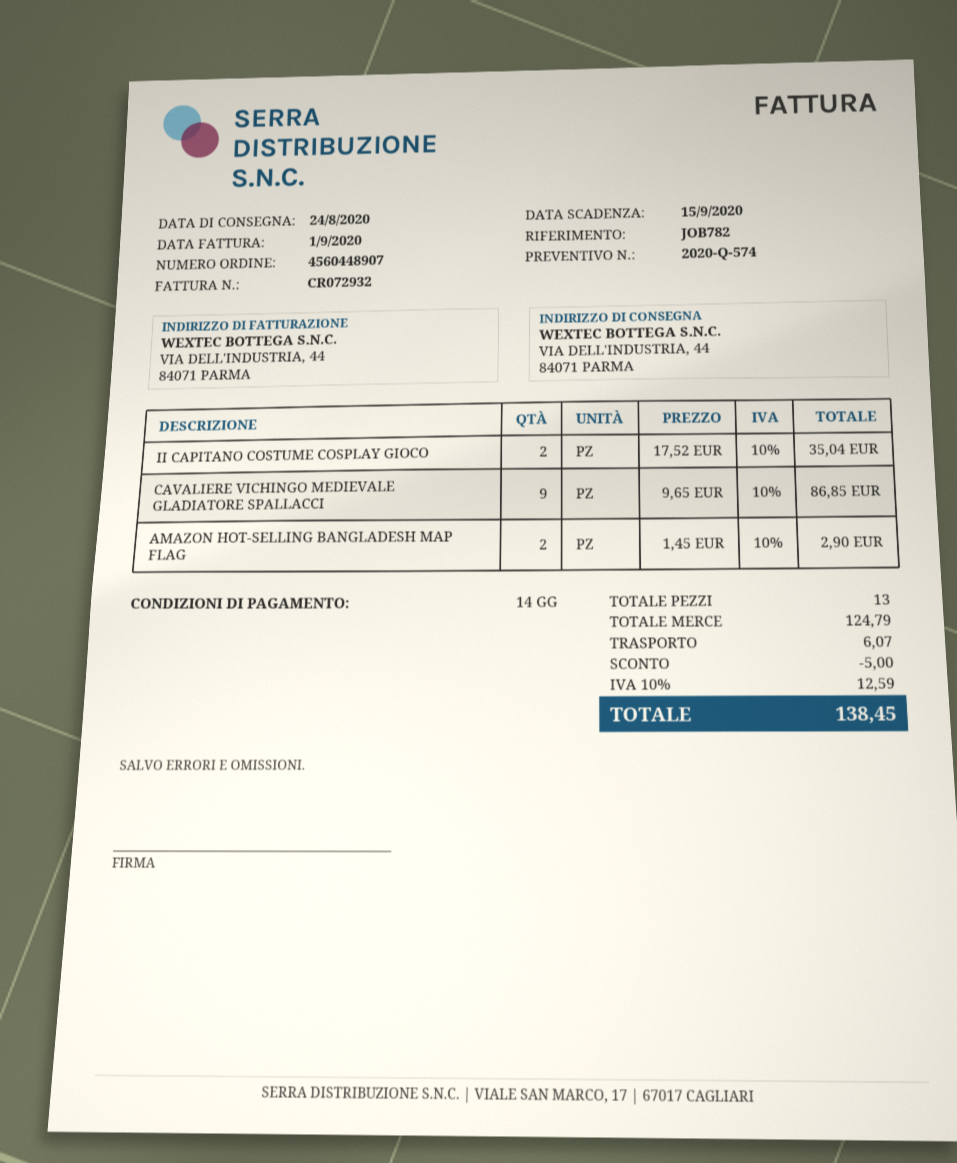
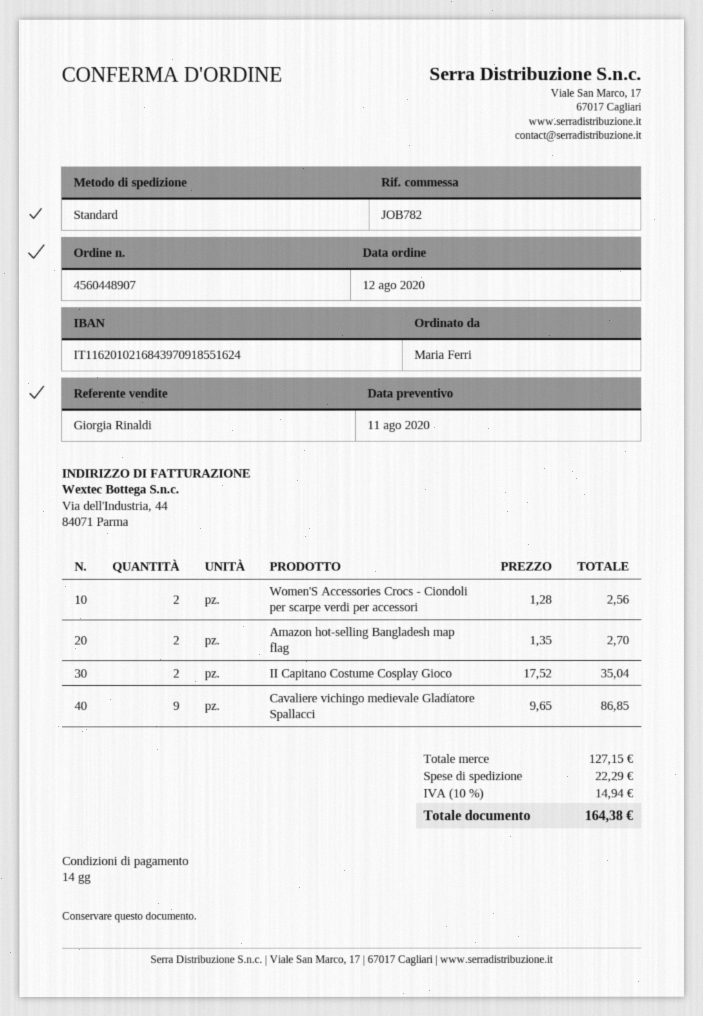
AMAZON HOT-SELLING BANGLADESH MAP FLAG: 2 x 1.45 = 2.90 -> 2 x 1.35 = 2.70
Women'S Accessories Crocs - Ciondoli per scarpe verdi per accessori: none -> 2 x 1.28 = 2.56
subtotal: 124.79 -> 127.15
discount: 5.00 -> none
shipping: 6.07 -> 22.29
tax: 10% = 12.59 -> 10% = 14.94
total: 138.45 -> 164.38

